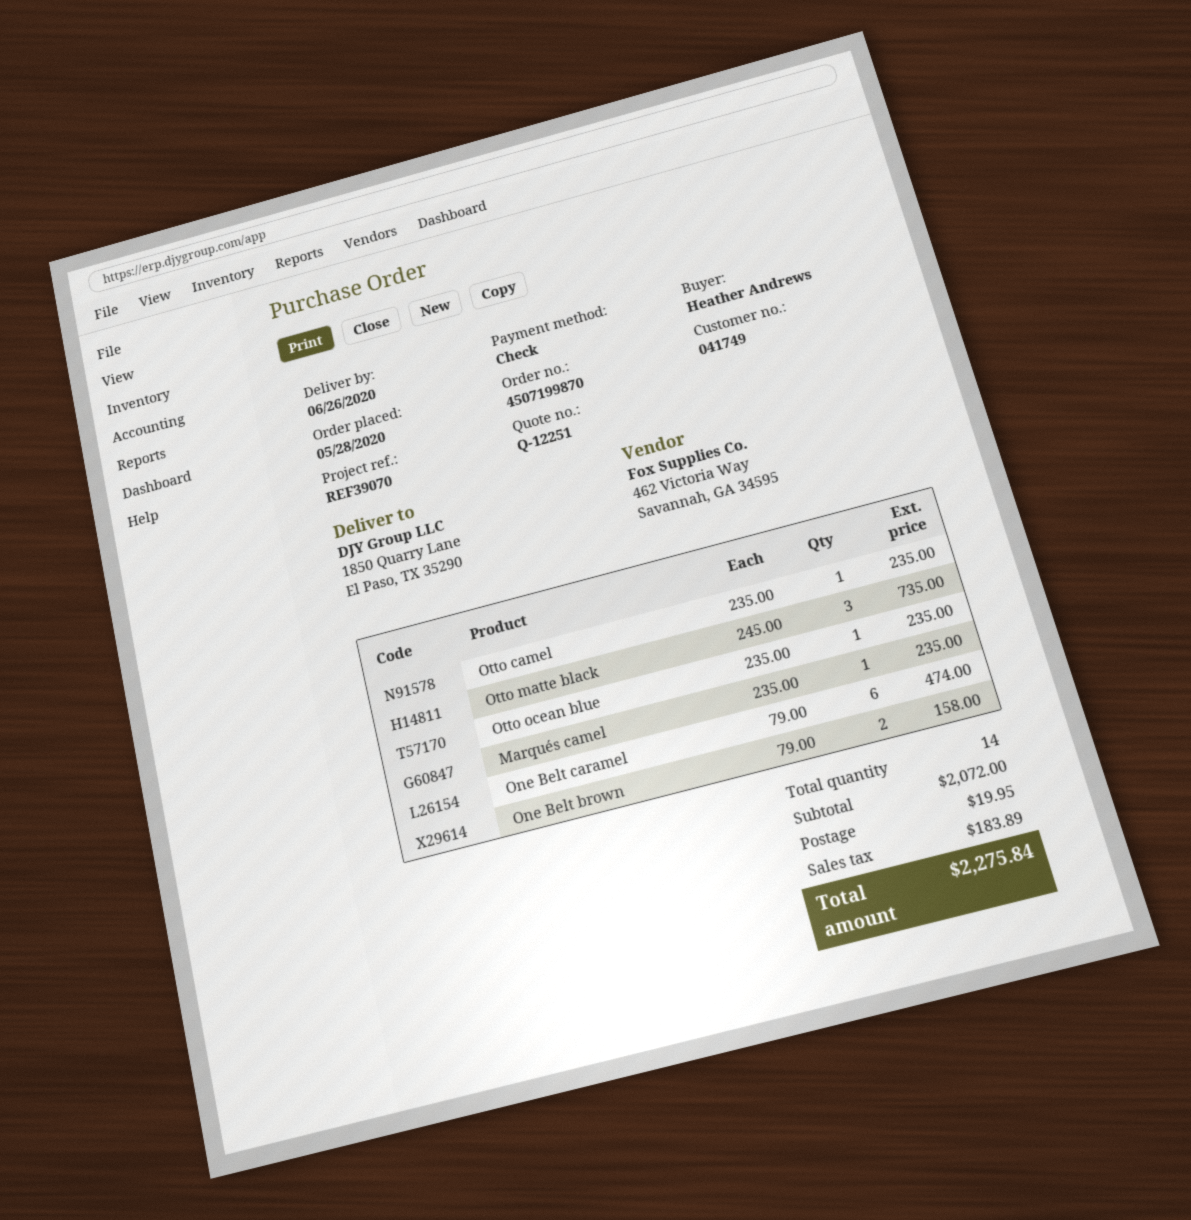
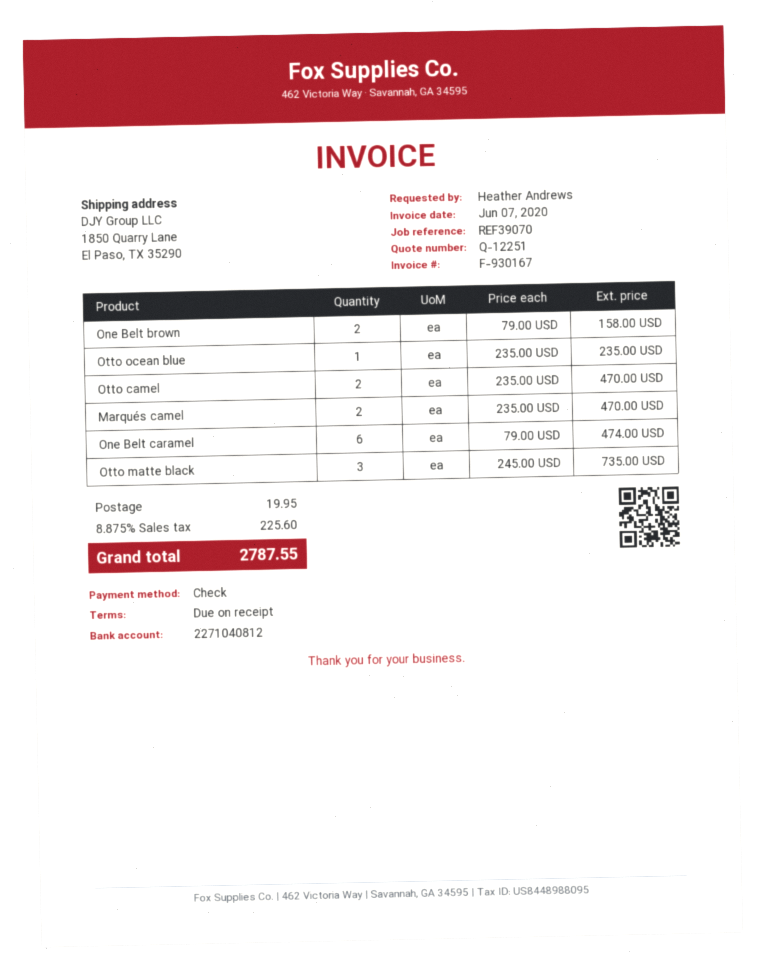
Otto camel: 1 x 235.00 = 235.00 -> 2 x 235.00 = 470.00
Marqués camel: 1 x 235.00 = 235.00 -> 2 x 235.00 = 470.00
tax: 183.89 -> 225.60
total: 2275.84 -> 2787.55

